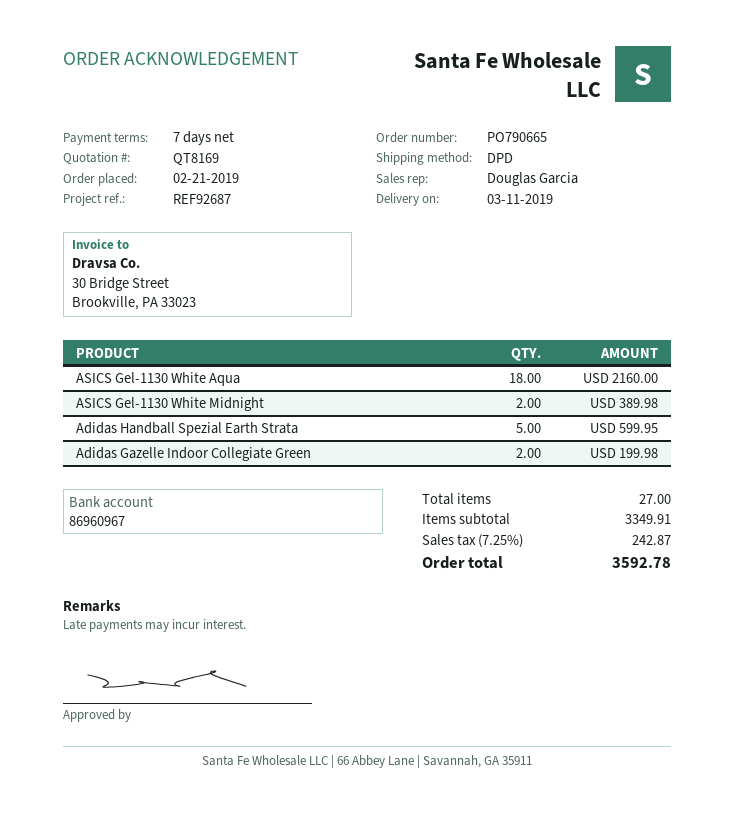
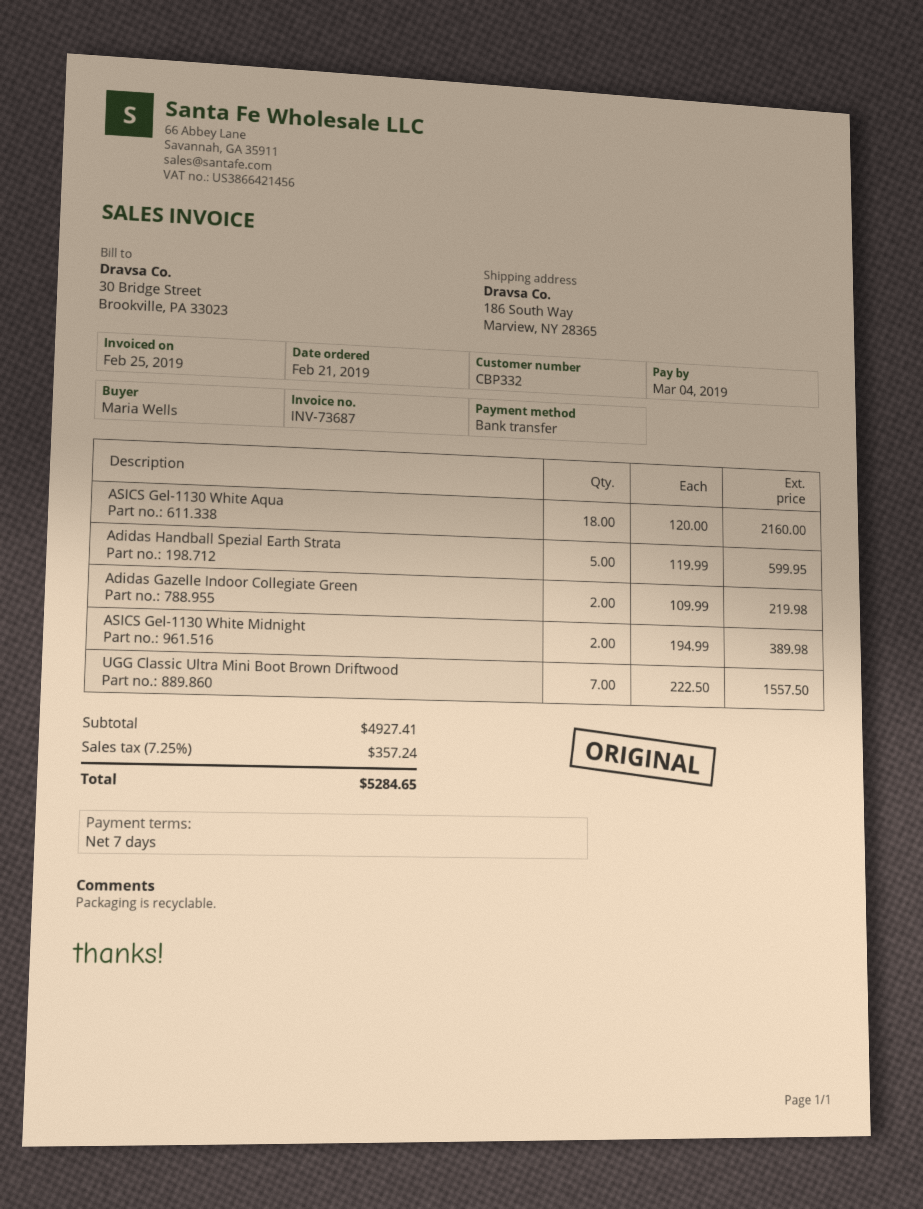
Adidas Gazelle Indoor Collegiate Green: 2 for 199.98 -> 2 for 219.98
UGG Classic Ultra Mini Boot Brown Driftwood: none -> 7 for 1557.50
subtotal: 3349.91 -> 4927.41
tax: 7.25% = 242.87 -> 7.25% = 357.24
total: 3592.78 -> 5284.65

